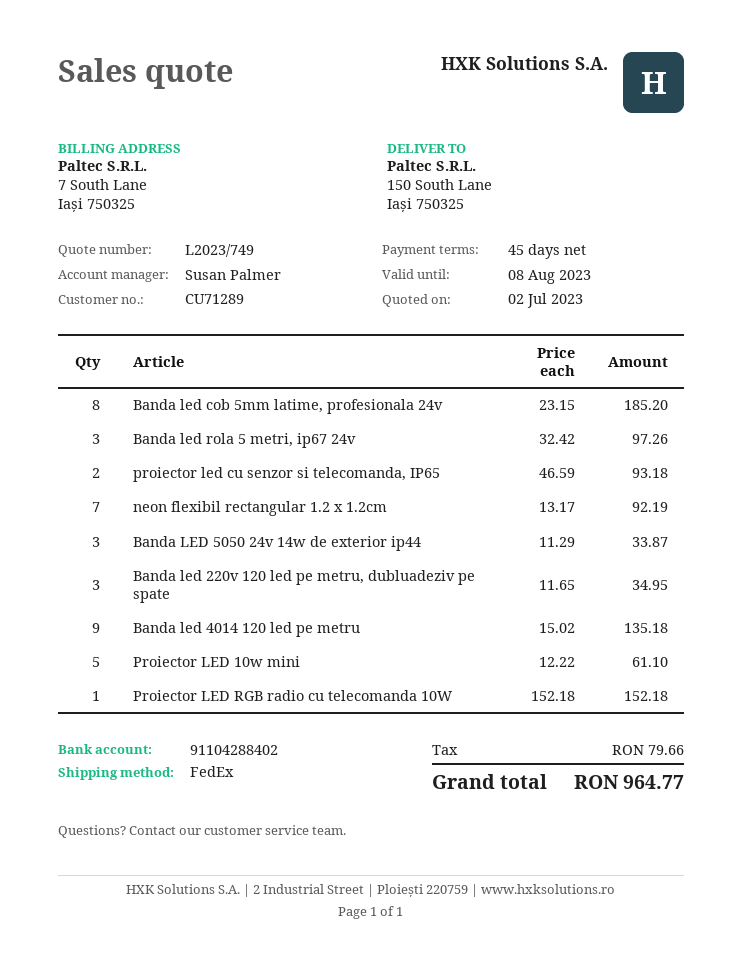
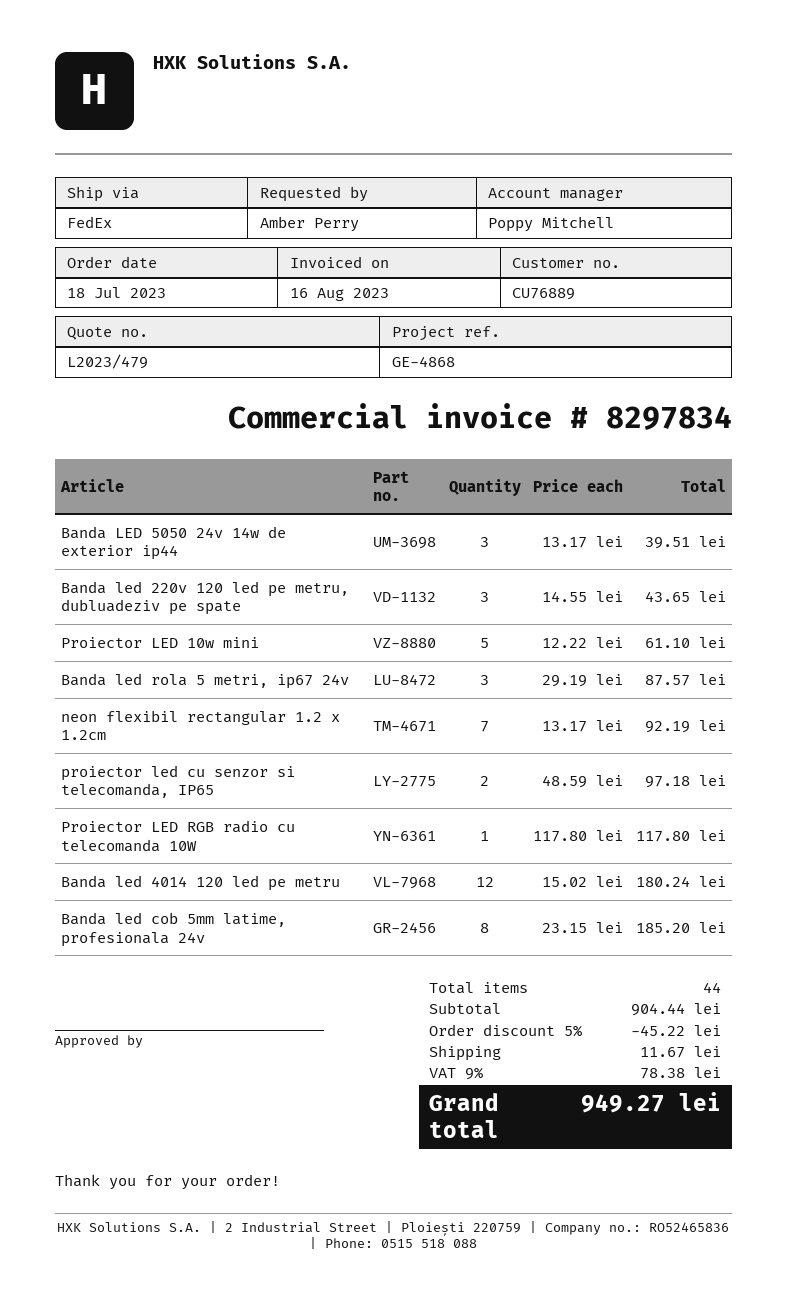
quote number: L2023/749 -> L2023/479
customer number: CU71289 -> CU76889
sales rep: Susan Palmer -> Poppy Mitchell
Banda led rola 5 metri, ip67 24v: 3 x 32.42 = 97.26 -> 3 x 29.19 = 87.57
proiector led cu senzor si telecomanda, IP65: 2 x 46.59 = 93.18 -> 2 x 48.59 = 97.18
Banda LED 5050 24v 14w de exterior ip44: 3 x 11.29 = 33.87 -> 3 x 13.17 = 39.51
Banda led 220v 120 led pe metru, dubluadeziv pe spate: 3 x 11.65 = 34.95 -> 3 x 14.55 = 43.65
Banda led 4014 120 led pe metru: 9 x 15.02 = 135.18 -> 12 x 15.02 = 180.24
Proiector LED RGB radio cu telecomanda 10W: 1 x 152.18 = 152.18 -> 1 x 117.80 = 117.80
discount: none -> 5% = 45.22
shipping: none -> 11.67
tax: 79.66 -> 78.38
total: 964.77 -> 949.27

